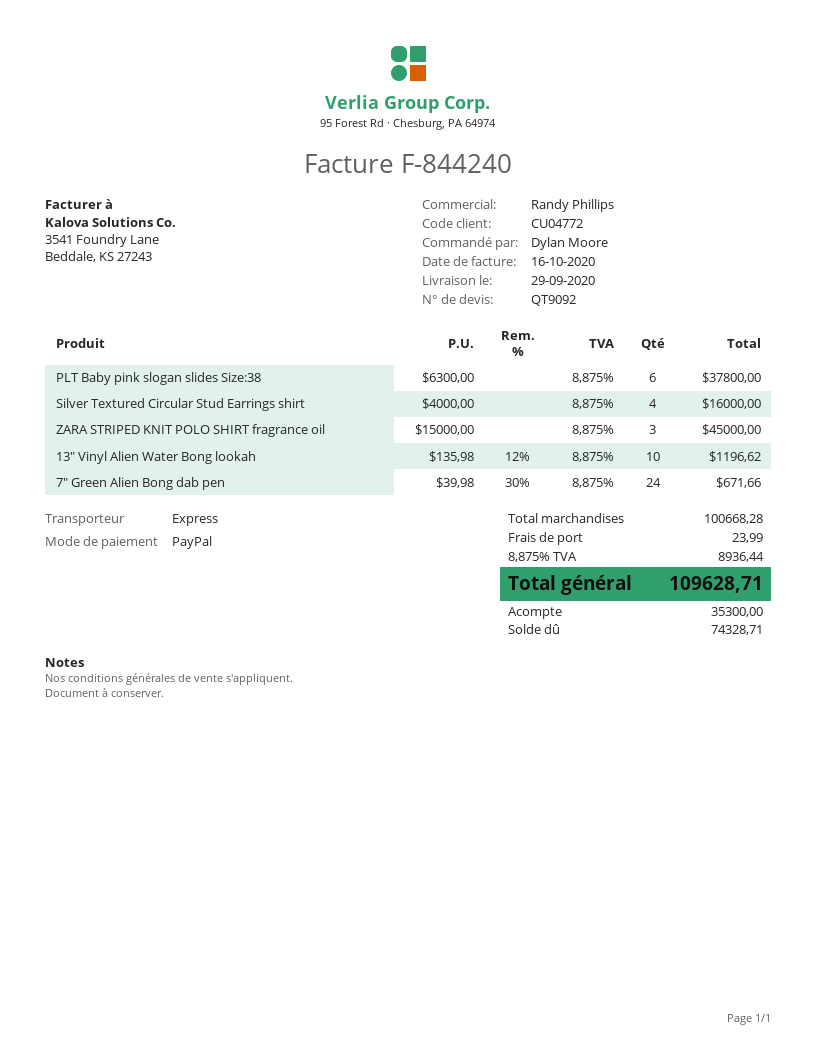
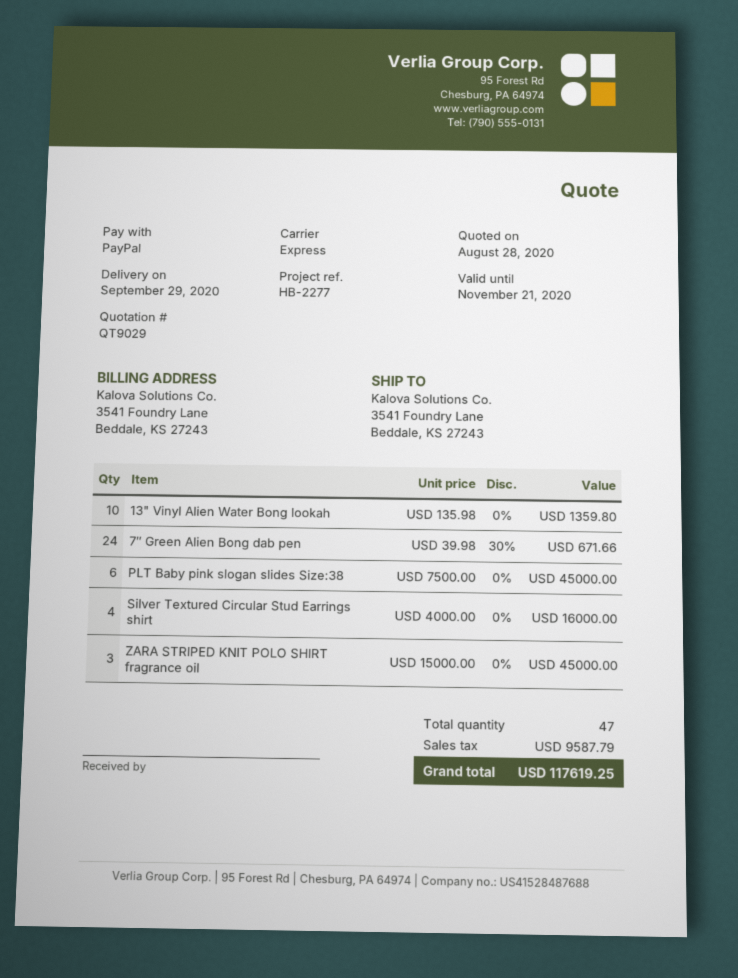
quote number: QT9092 -> QT9029
PLT Baby pink slogan slides Size:38: 6 x 6300.00 = 37800.00 -> 6 x 7500.00 = 45000.00
13" Vinyl Alien Water Bong lookah: 10 x 135.98 - 12% = 1196.62 -> 10 x 135.98 = 1359.80
shipping: 23.99 -> none
tax: 8936.44 -> 9587.79
total: 109628.71 -> 117619.25

